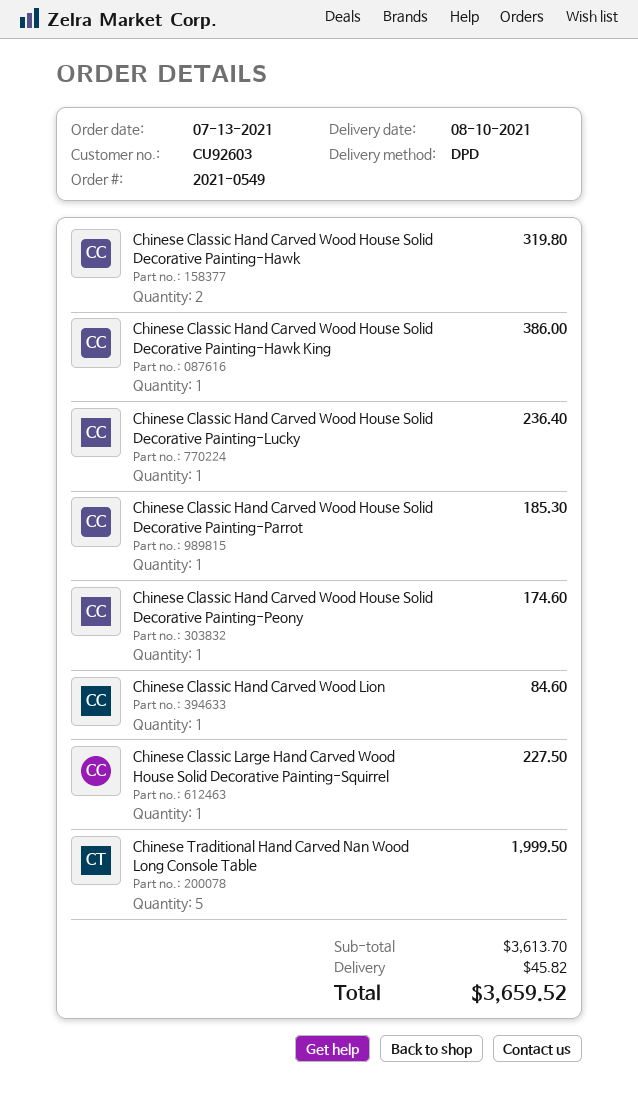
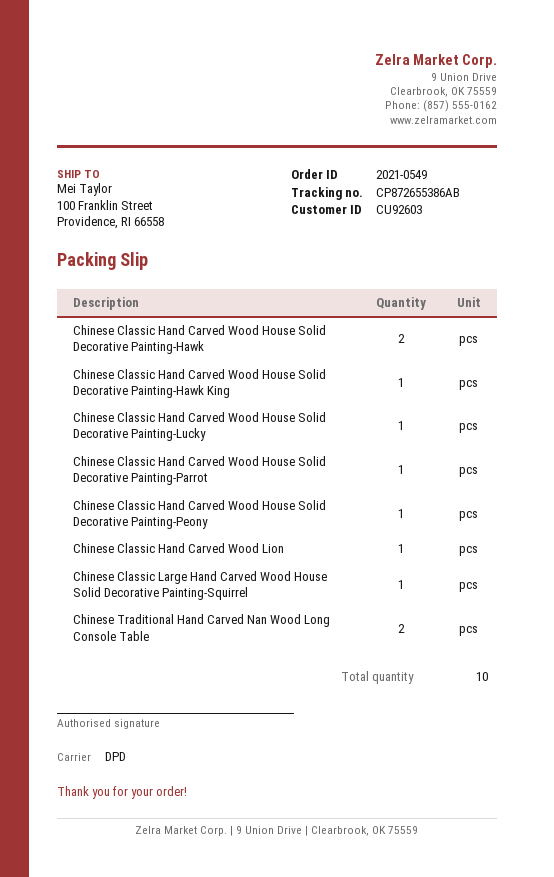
Chinese Traditional Hand Carved Nan Wood Long Console Table: 5 -> 2

